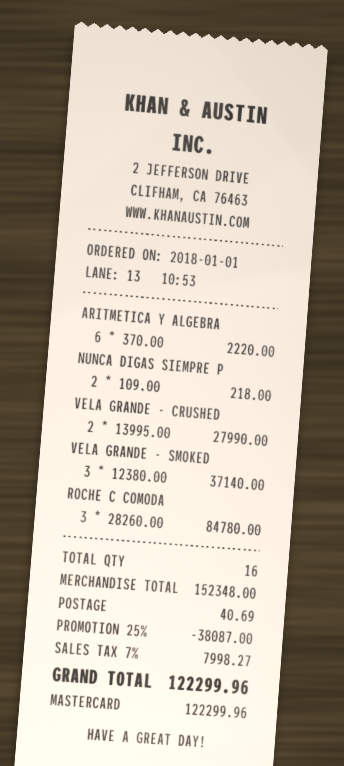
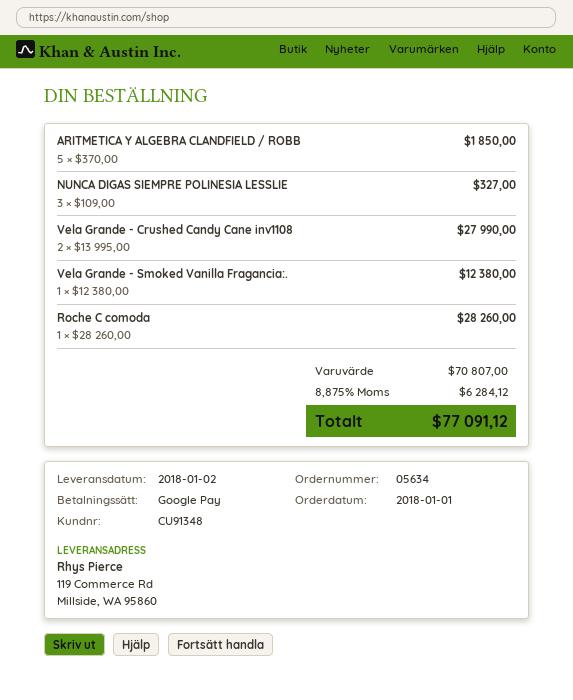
payment method: Mastercard -> Google Pay
ARITMETICA Y ALGEBRA: 6 x 370.00 = 2220.00 -> 5 x 370.00 = 1850.00
NUNCA DIGAS SIEMPRE P: 2 x 109.00 = 218.00 -> 3 x 109.00 = 327.00
VELA GRANDE - SMOKED: 3 x 12380.00 = 37140.00 -> 1 x 12380.00 = 12380.00
ROCHE C COMODA: 3 x 28260.00 = 84780.00 -> 1 x 28260.00 = 28260.00
subtotal: 152348.00 -> 70807.00
discount: 25% = 38087.00 -> none
shipping: 40.69 -> none
tax: 7% = 7998.27 -> 8.875% = 6284.12
total: 122299.96 -> 77091.12

